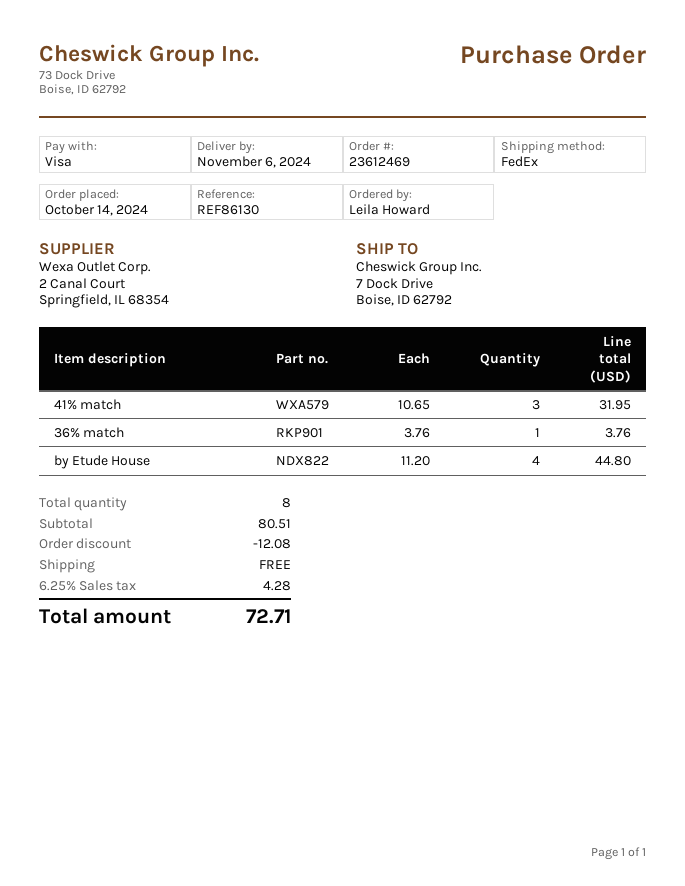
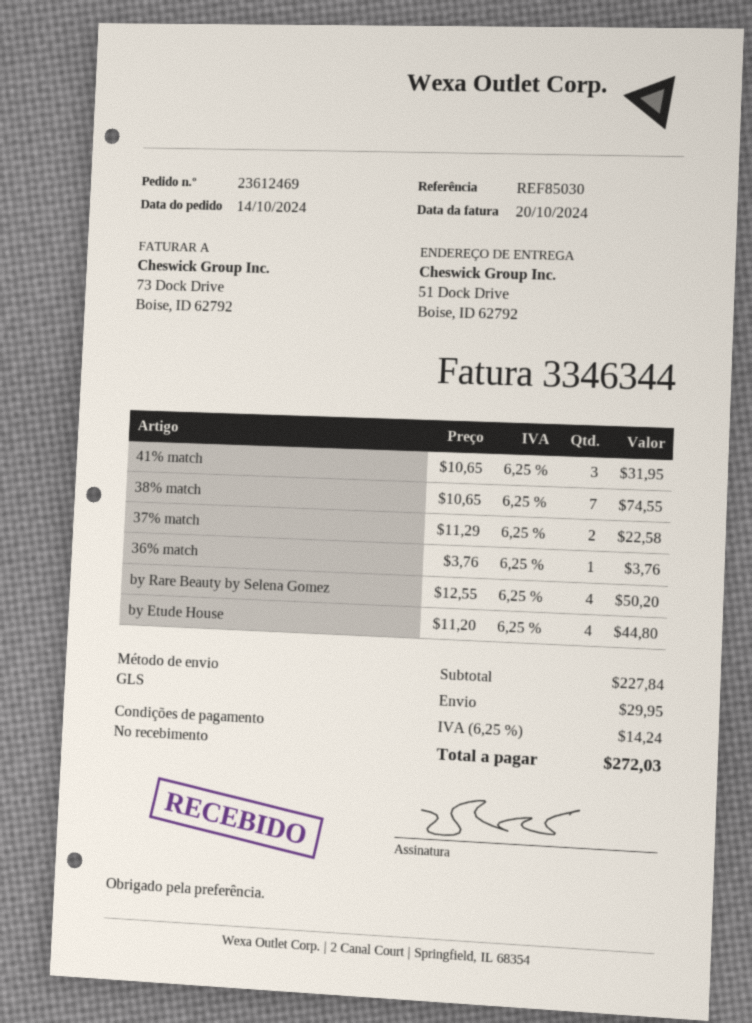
reference: REF86130 -> REF85030
shipping method: FedEx -> GLS
ship to: 7 Dock Drive, Boise, ID 62792 -> 51 Dock Drive, Boise, ID 62792
38% match: none -> 7 x 10.65 = 74.55
37% match: none -> 2 x 11.29 = 22.58
by Rare Beauty by Selena Gomez: none -> 4 x 12.55 = 50.20
subtotal: 80.51 -> 227.84
discount: 12.08 -> none
shipping: 0.00 -> 29.95
tax: 6.25% = 4.28 -> 6.25% = 14.24
total: 72.71 -> 272.03

